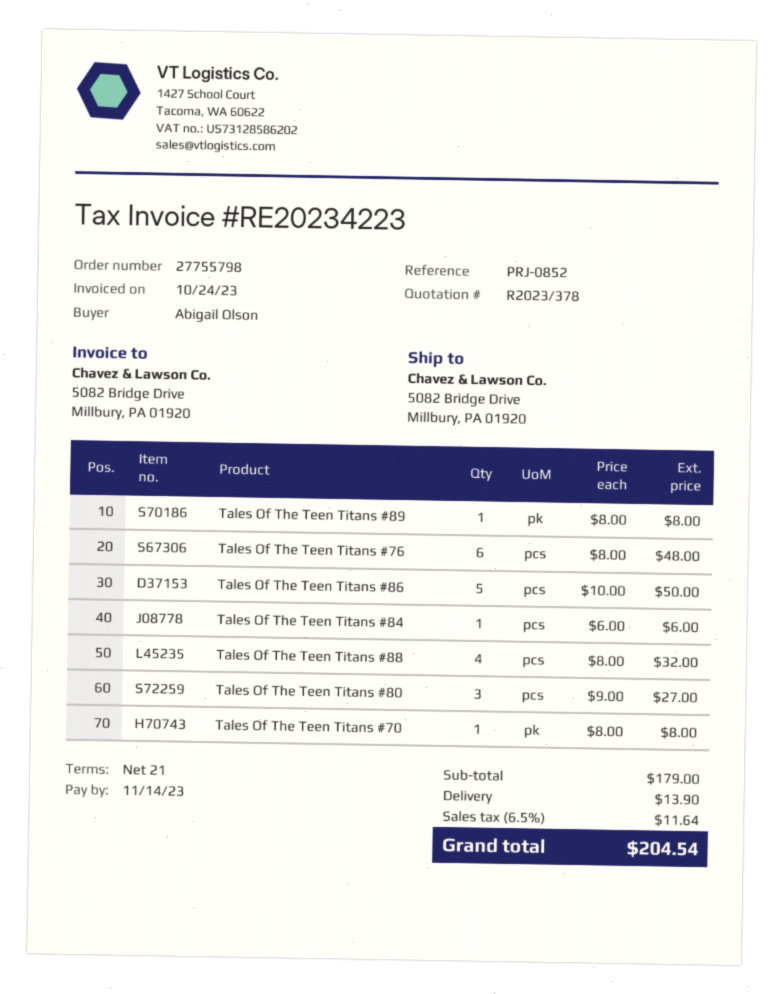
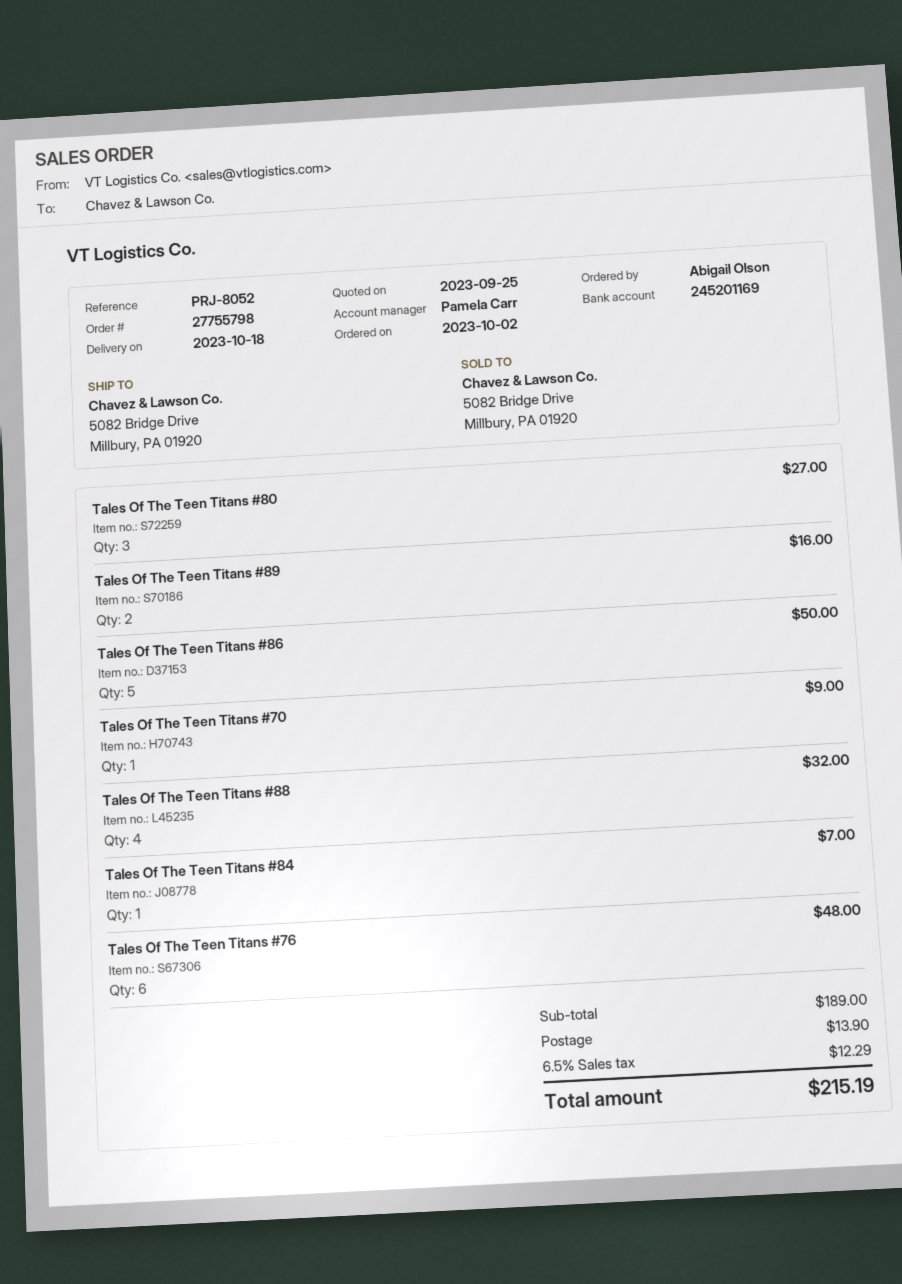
reference: PRJ-0852 -> PRJ-8052
Tales Of The Teen Titans #89: 1 for 8.00 -> 2 for 16.00
Tales Of The Teen Titans #84: 1 for 6.00 -> 1 for 7.00
Tales Of The Teen Titans #70: 1 for 8.00 -> 1 for 9.00
subtotal: 179.00 -> 189.00
tax: 6.5% = 11.64 -> 6.5% = 12.29
total: 204.54 -> 215.19

